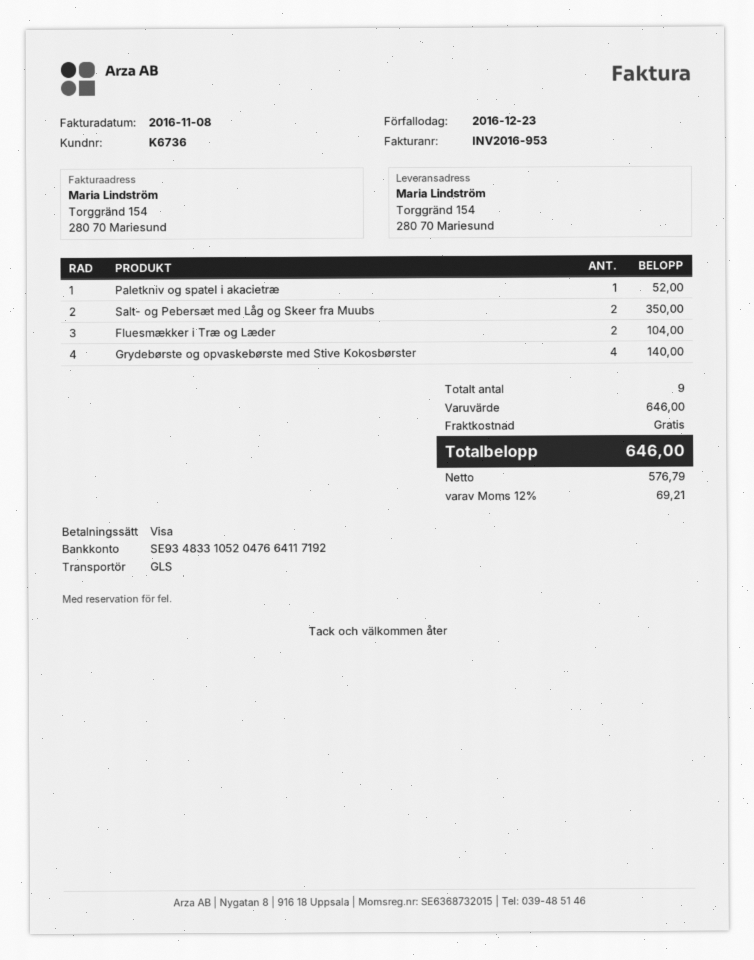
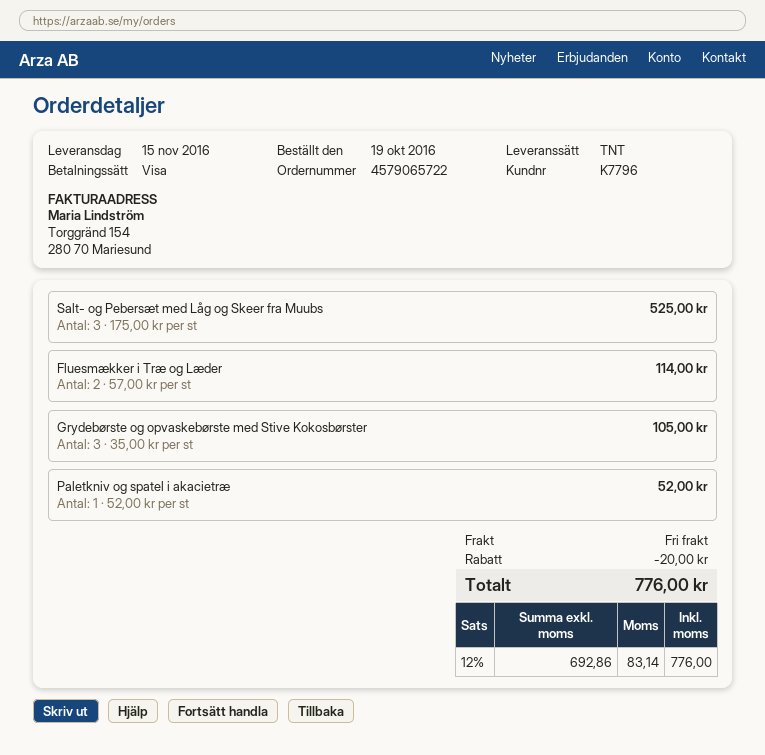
customer number: K6736 -> K7796
shipping method: GLS -> TNT
Salt- og Pebersæt med Låg og Skeer fra Muubs: 2 for 350.00 -> 3 for 525.00
Fluesmækker i Træ og Læder: 2 for 104.00 -> 2 for 114.00
Grydebørste og opvaskebørste med Stive Kokosbørster: 4 for 140.00 -> 3 for 105.00
discount: none -> 20.00
net: 576.79 -> 692.86
tax: 12% = 69.21 -> 12% = 83.14
total: 646.00 -> 776.00

